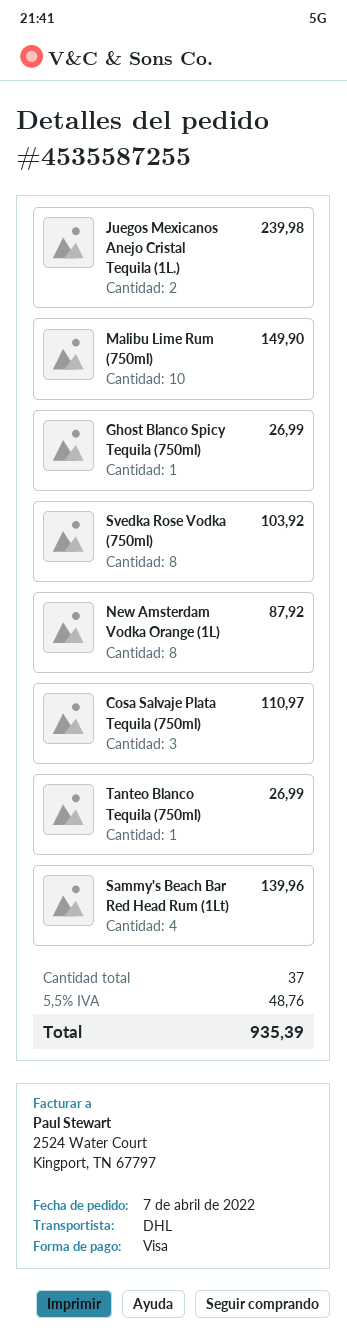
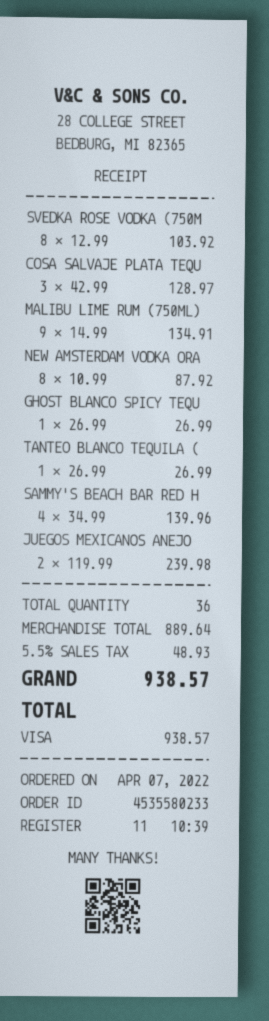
order number: 4535587255 -> 4535580233
Malibu Lime Rum (750ml): 10 for 149.90 -> 9 for 134.91
Cosa Salvaje Plata Tequila (750ml): 3 for 110.97 -> 3 for 128.97
total quantity: 37 -> 36
tax: 5.5% = 48.76 -> 5.5% = 48.93
total: 935.39 -> 938.57

